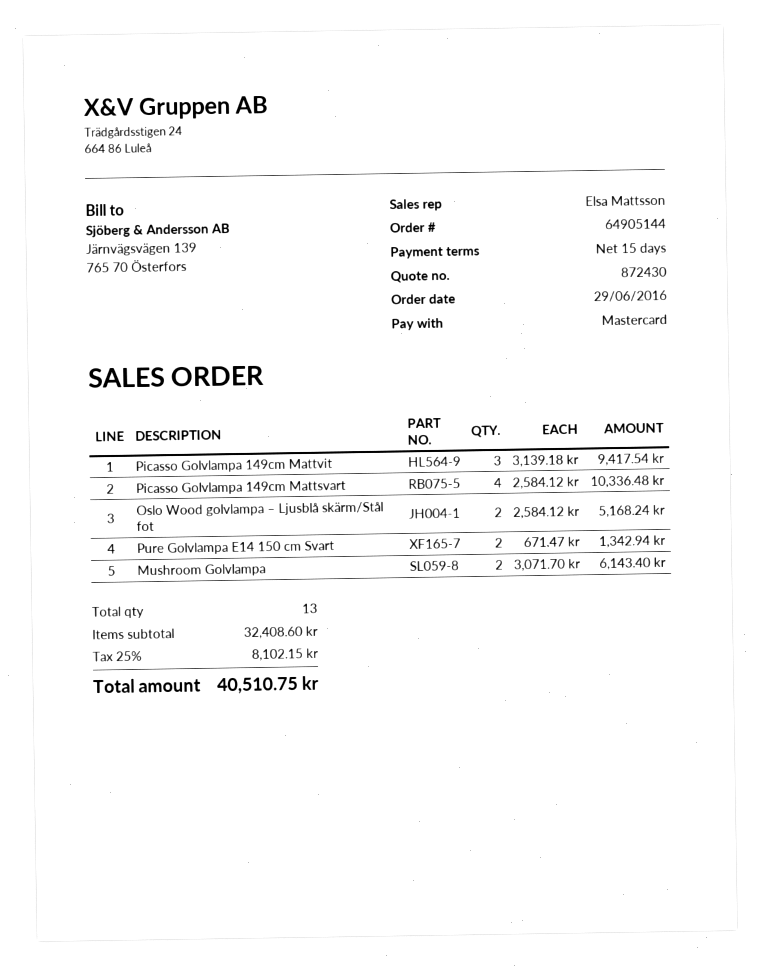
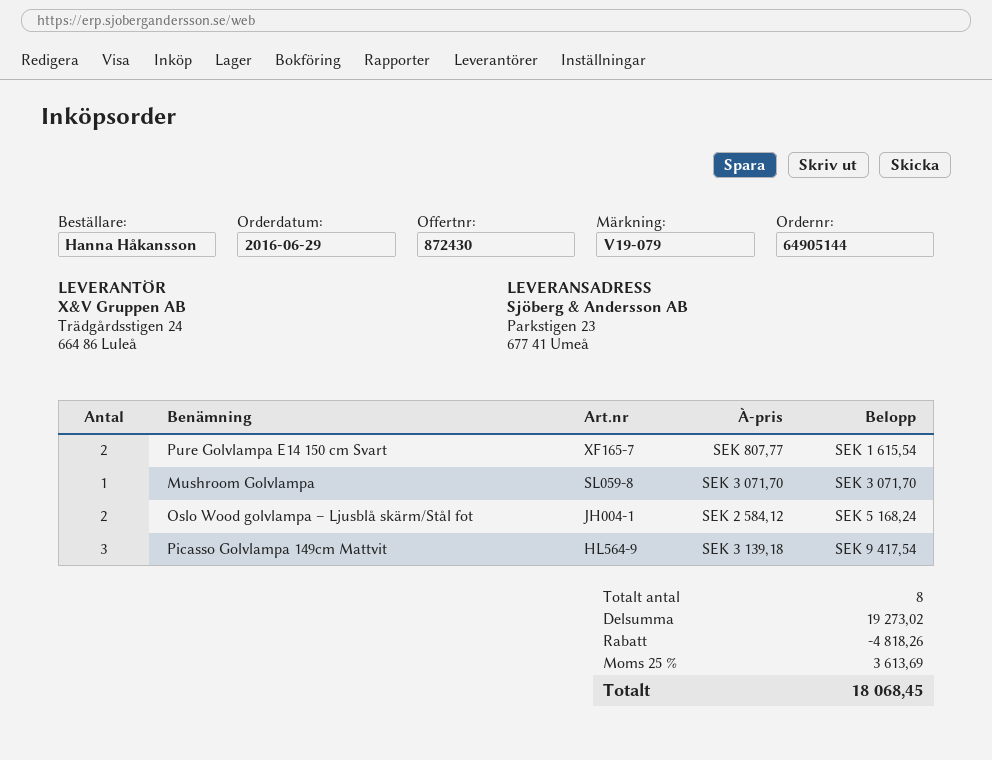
Picasso Golvlampa 149cm Mattsvart: 4 x 2584.12 = 10336.48 -> none
Pure Golvlampa E14 150 cm Svart: 2 x 671.47 = 1342.94 -> 2 x 807.77 = 1615.54
Mushroom Golvlampa: 2 x 3071.70 = 6143.40 -> 1 x 3071.70 = 3071.70
total quantity: 13 -> 8
subtotal: 32408.60 -> 19273.02
discount: none -> 4818.26
tax: 25% = 8102.15 -> 25% = 3613.69
total: 40510.75 -> 18068.45

